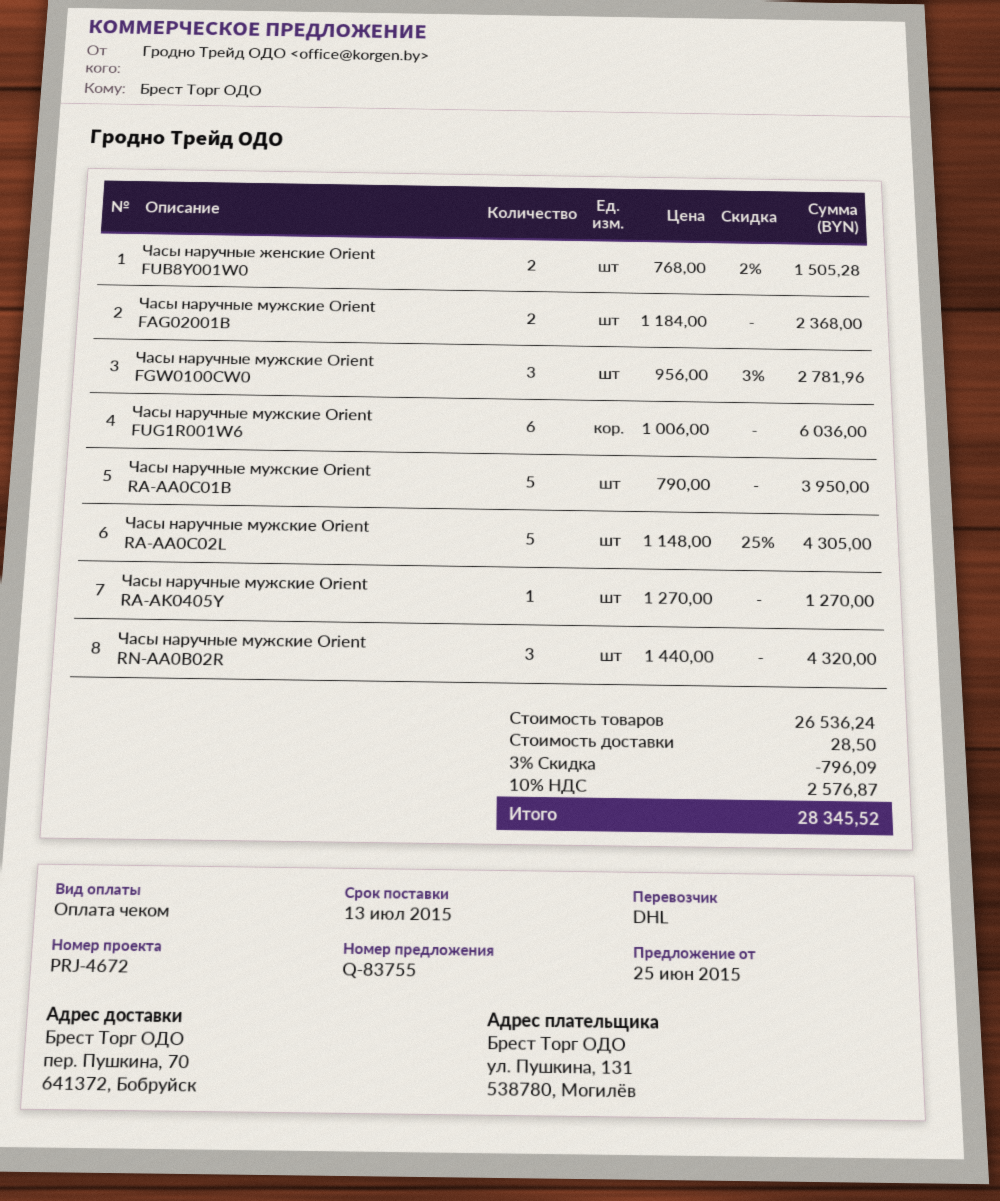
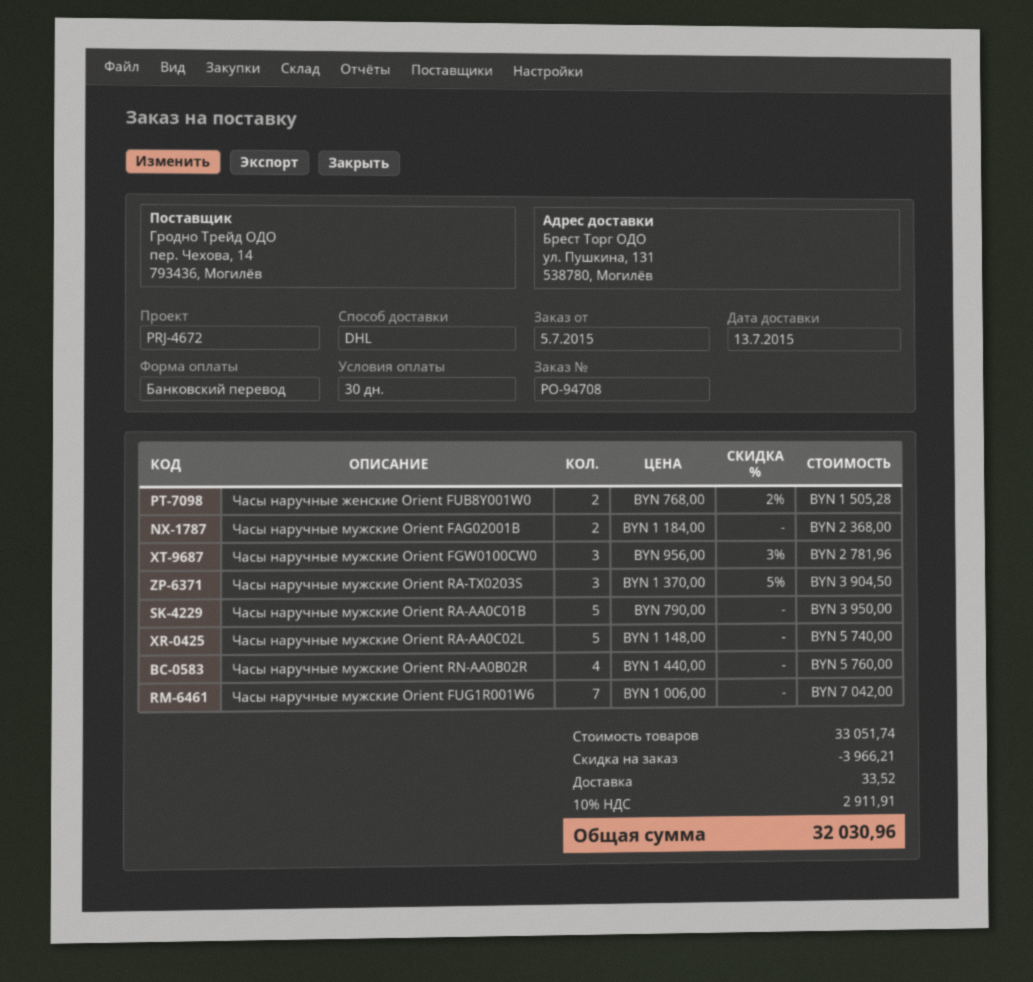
payment method: cheque -> bank transfer
ship to: пер. Пушкина, 70, 641372, Бобруйск -> ул. Пушкина, 131, 538780, Могилёв
Часы наручные мужские Orient FUG1R001W6: 6 x 1006.00 = 6036.00 -> 7 x 1006.00 = 7042.00
Часы наручные мужские Orient RA-AA0C02L: 5 x 1148.00 - 25% = 4305.00 -> 5 x 1148.00 = 5740.00
Часы наручные мужские Orient RA-AK0405Y: 1 x 1270.00 = 1270.00 -> none
Часы наручные мужские Orient RN-AA0B02R: 3 x 1440.00 = 4320.00 -> 4 x 1440.00 = 5760.00
Часы наручные мужские Orient RA-TX0203S: none -> 3 x 1370.00 - 5% = 3904.50
subtotal: 26536.24 -> 33051.74
discount: 796.09 -> 3966.21
shipping: 28.50 -> 33.52
tax: 10% = 2576.87 -> 10% = 2911.91
total: 28345.52 -> 32030.96

